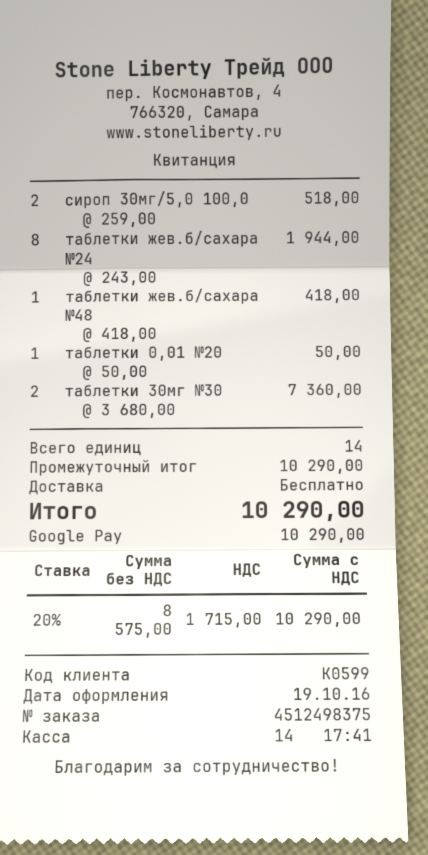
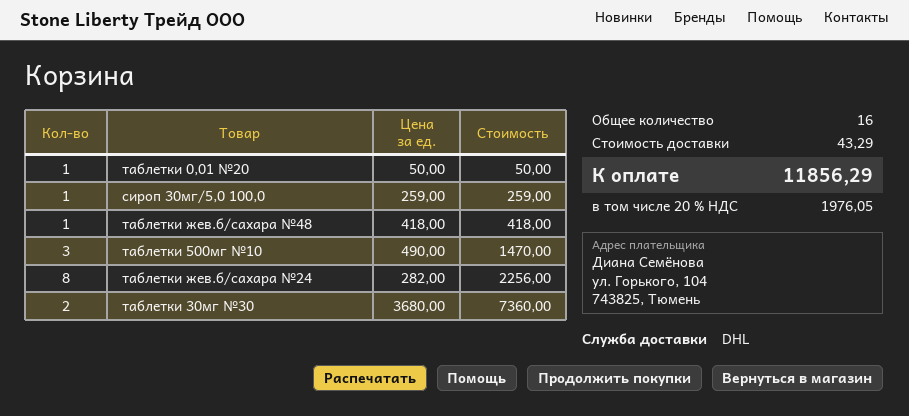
сироп 30мг/5,0 100,0: 2 x 259.00 = 518.00 -> 1 x 259.00 = 259.00
таблетки жев.б/сахара №24: 8 x 243.00 = 1944.00 -> 8 x 282.00 = 2256.00
таблетки 500мг №10: none -> 3 x 490.00 = 1470.00
total quantity: 14 -> 16
shipping: 0.00 -> 43.29
tax: 20% = 1715.00 -> 20% = 1976.05
total: 10290.00 -> 11856.29

